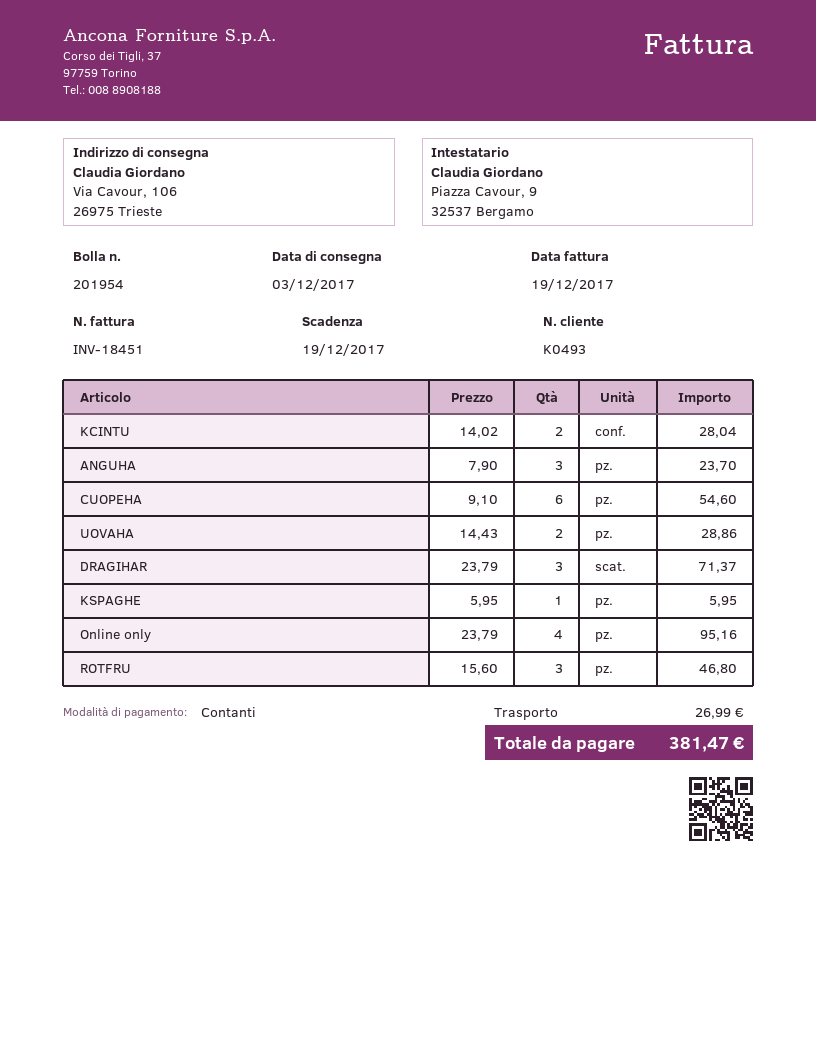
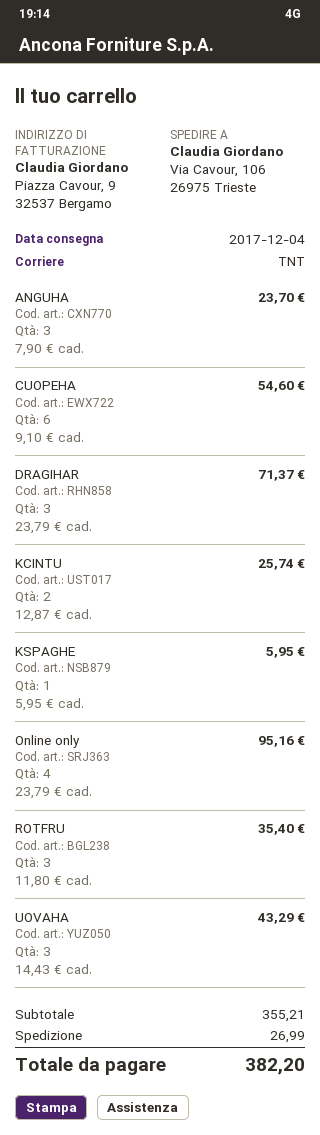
delivery date: 2017-12-03 -> 2017-12-04
KCINTU: 2 x 14.02 = 28.04 -> 2 x 12.87 = 25.74
UOVAHA: 2 x 14.43 = 28.86 -> 3 x 14.43 = 43.29
ROTFRU: 3 x 15.60 = 46.80 -> 3 x 11.80 = 35.40
total: 381.47 -> 382.20

